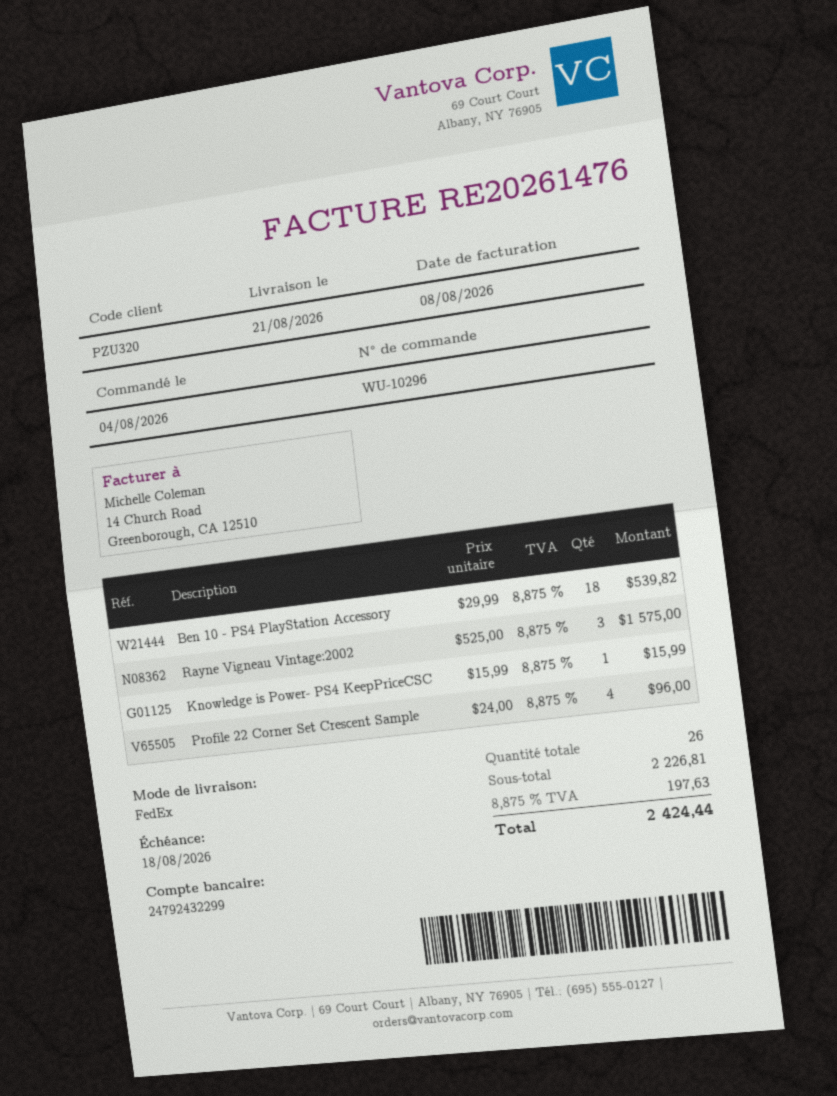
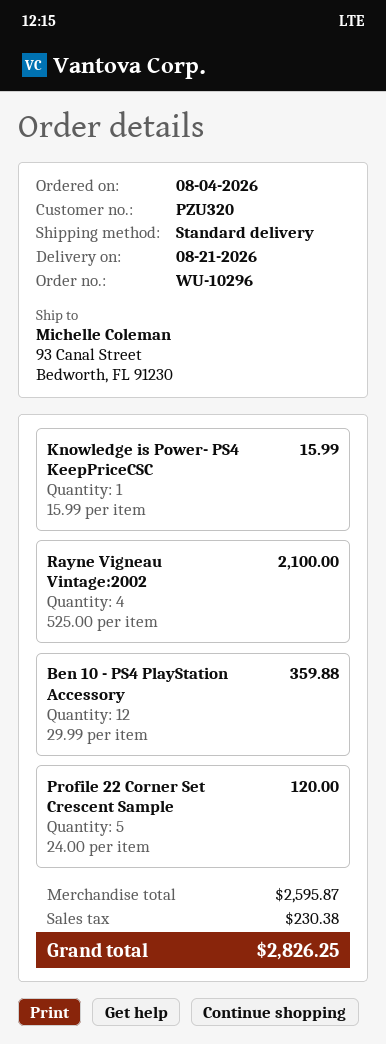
shipping method: FedEx -> standard
Ben 10 - PS4 PlayStation Accessory: 18 x 29.99 = 539.82 -> 12 x 29.99 = 359.88
Rayne Vigneau Vintage:2002: 3 x 525.00 = 1575.00 -> 4 x 525.00 = 2100.00
Profile 22 Corner Set Crescent Sample: 4 x 24.00 = 96.00 -> 5 x 24.00 = 120.00
subtotal: 2226.81 -> 2595.87
tax: 197.63 -> 230.38
total: 2424.44 -> 2826.25

